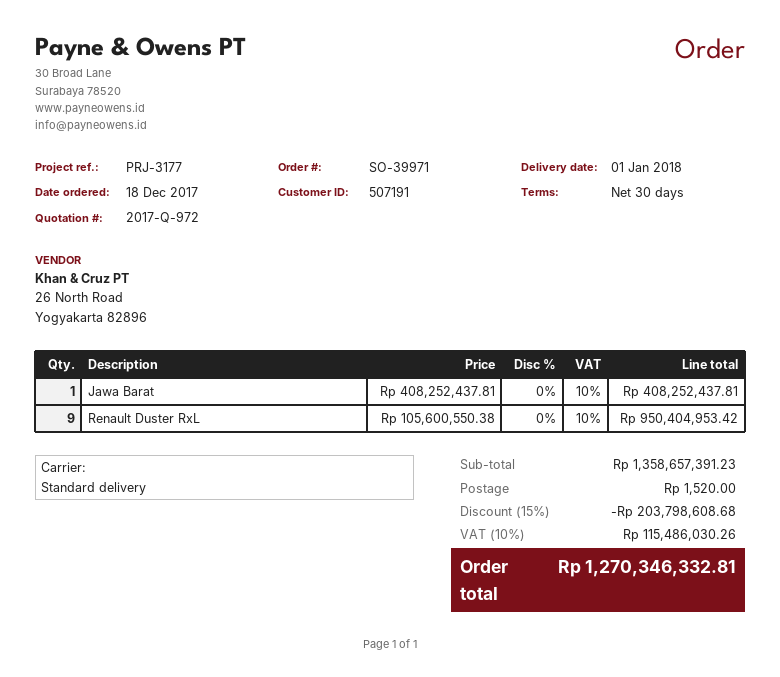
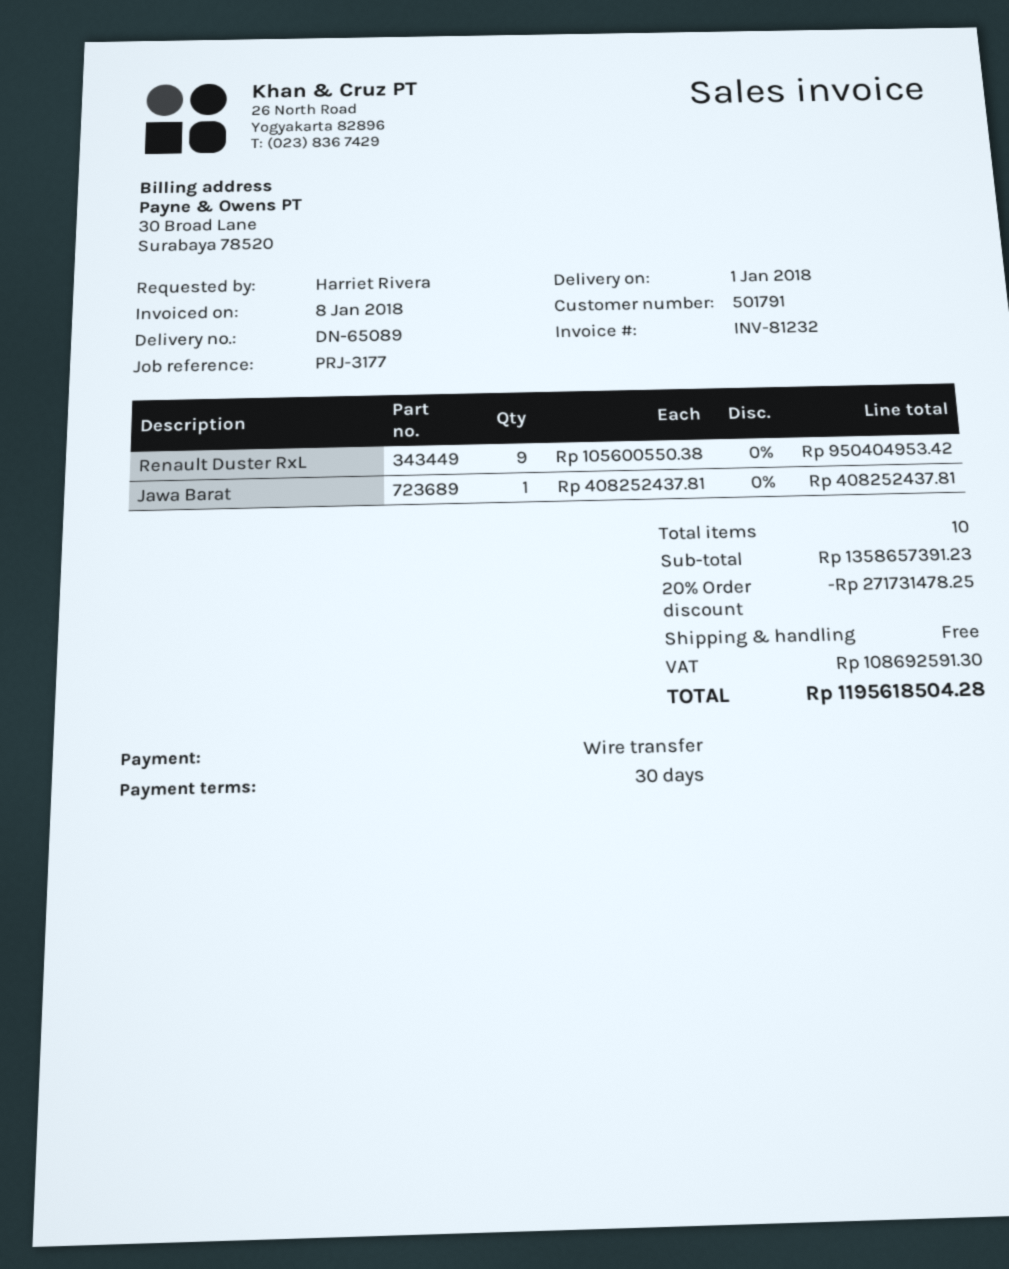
customer number: 507191 -> 501791
discount: 15% = 203798608.68 -> 20% = 271731478.25
shipping: 1520.00 -> 0.00
tax: 115486030.26 -> 108692591.30
total: 1270346332.81 -> 1195618504.28

